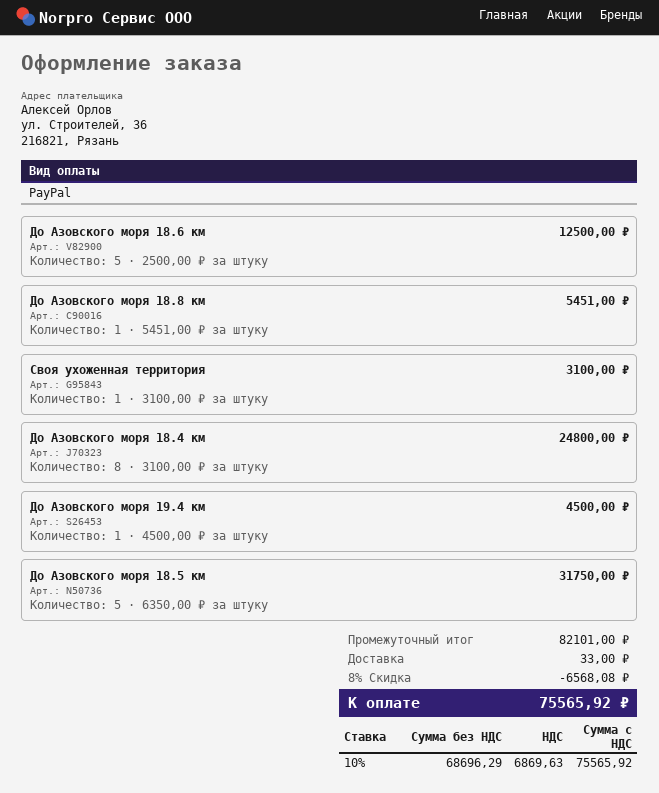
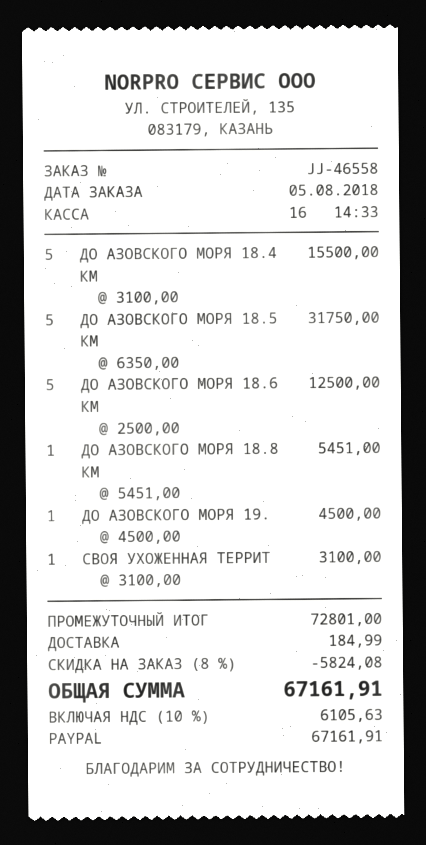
До Азовского моря 18.4 км: 8 x 3100.00 = 24800.00 -> 5 x 3100.00 = 15500.00
subtotal: 82101.00 -> 72801.00
discount: 8% = 6568.08 -> 8% = 5824.08
shipping: 33.00 -> 184.99
tax: 10% = 6869.63 -> 10% = 6105.63
total: 75565.92 -> 67161.91

